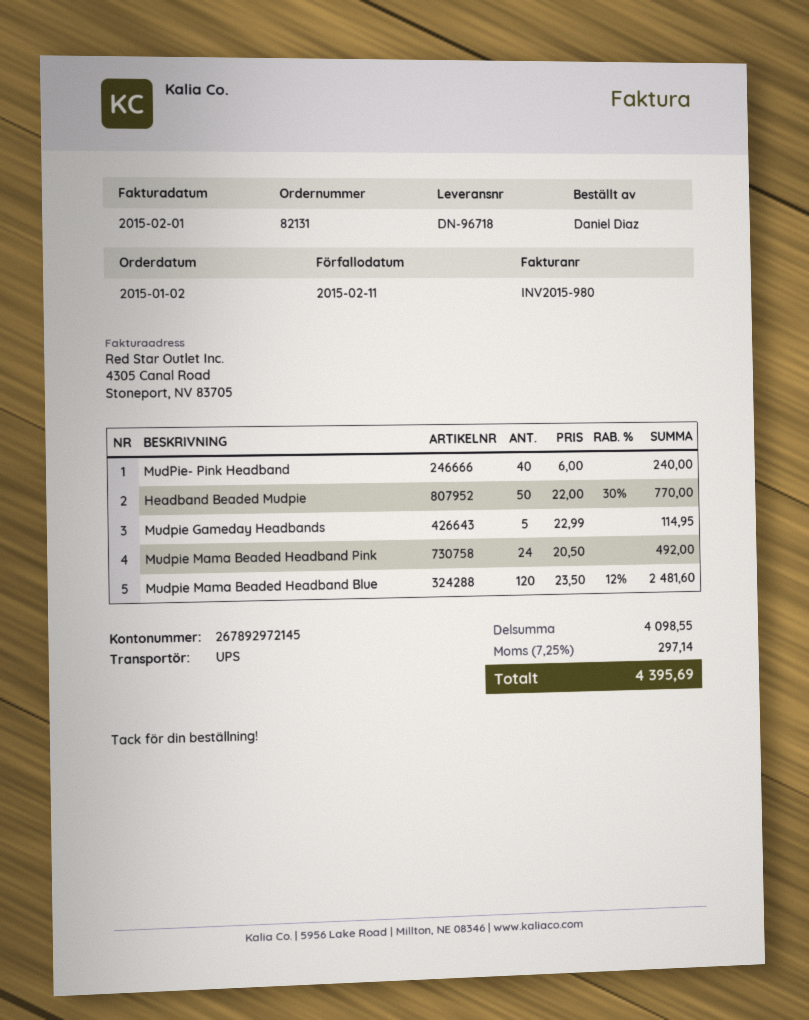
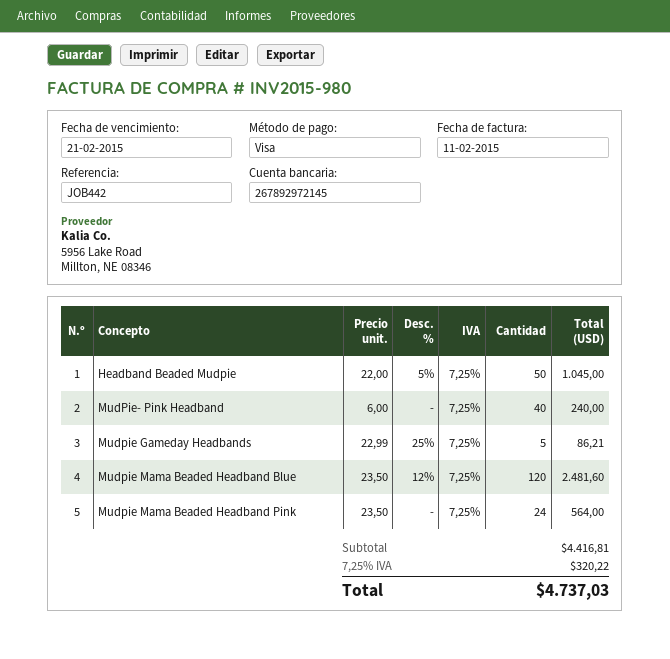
invoice date: 2015-02-01 -> 2015-02-11
due date: 2015-02-11 -> 2015-02-21
Headband Beaded Mudpie: 50 x 22.00 - 30% = 770.00 -> 50 x 22.00 - 5% = 1045.00
Mudpie Gameday Headbands: 5 x 22.99 = 114.95 -> 5 x 22.99 - 25% = 86.21
Mudpie Mama Beaded Headband Pink: 24 x 20.50 = 492.00 -> 24 x 23.50 = 564.00
subtotal: 4098.55 -> 4416.81
tax: 7.25% = 297.14 -> 7.25% = 320.22
total: 4395.69 -> 4737.03

